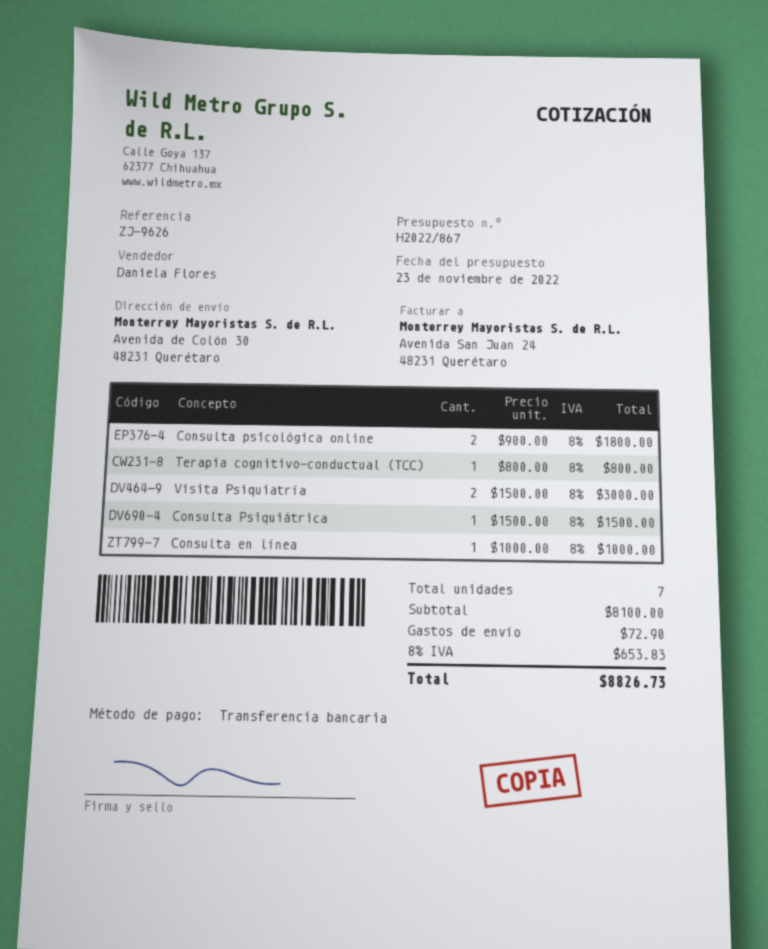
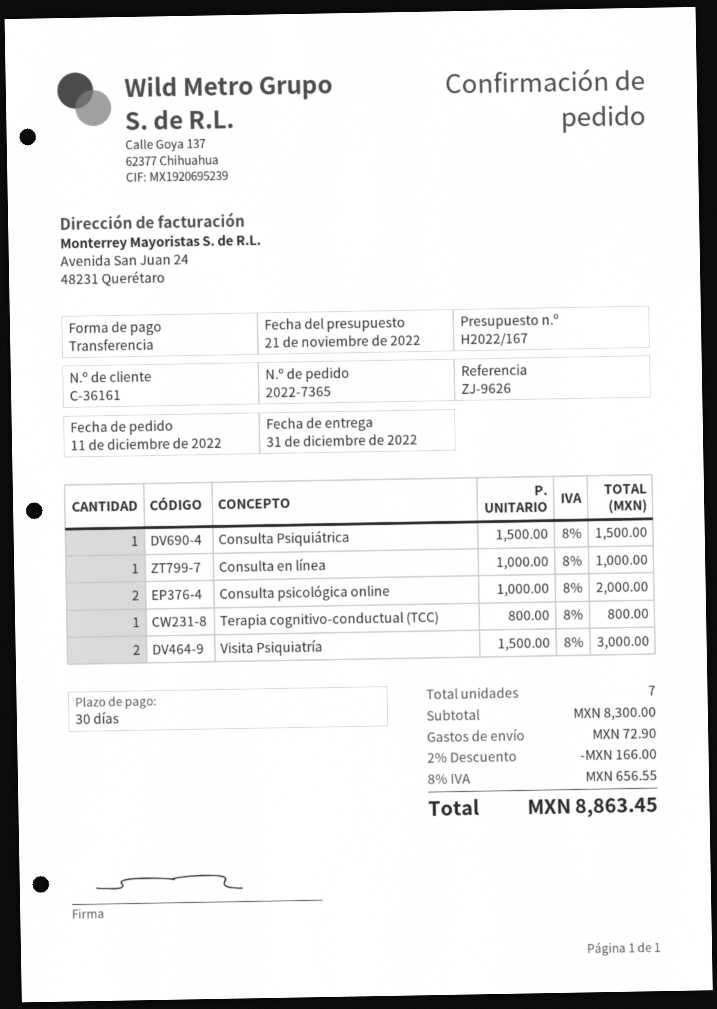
quote number: H2022/867 -> H2022/167
quote date: 2022-11-23 -> 2022-11-21
Consulta psicológica online: 2 x 900.00 = 1800.00 -> 2 x 1000.00 = 2000.00
subtotal: 8100.00 -> 8300.00
discount: none -> 2% = 166.00
tax: 8% = 653.83 -> 8% = 656.55
total: 8826.73 -> 8863.45

